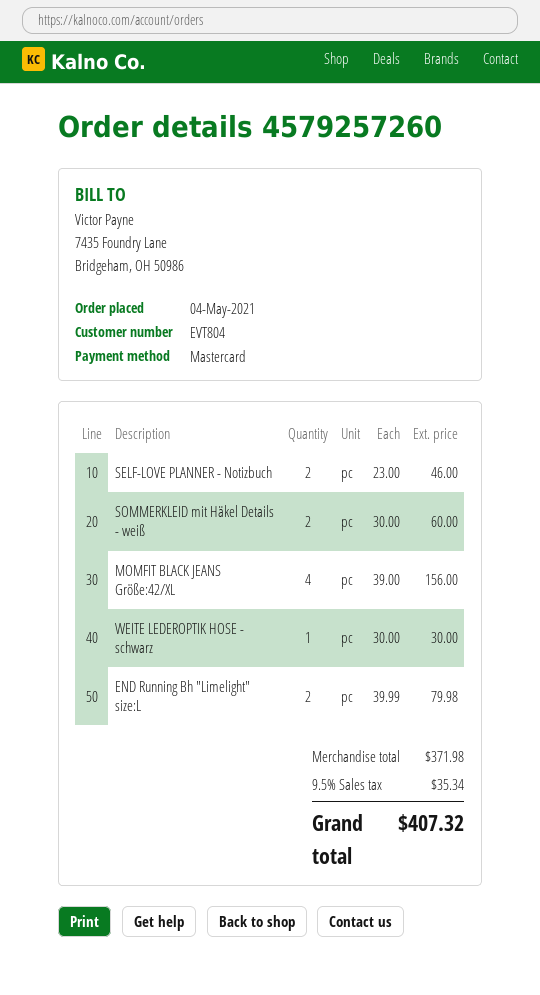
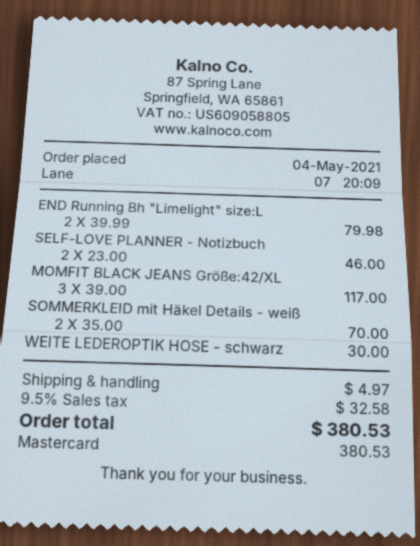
SOMMERKLEID mit Häkel Details - weiß: 2 x 30.00 = 60.00 -> 2 x 35.00 = 70.00
MOMFIT BLACK JEANS Größe:42/XL: 4 x 39.00 = 156.00 -> 3 x 39.00 = 117.00
shipping: none -> 4.97
tax: 9.5% = 35.34 -> 9.5% = 32.58
total: 407.32 -> 380.53

